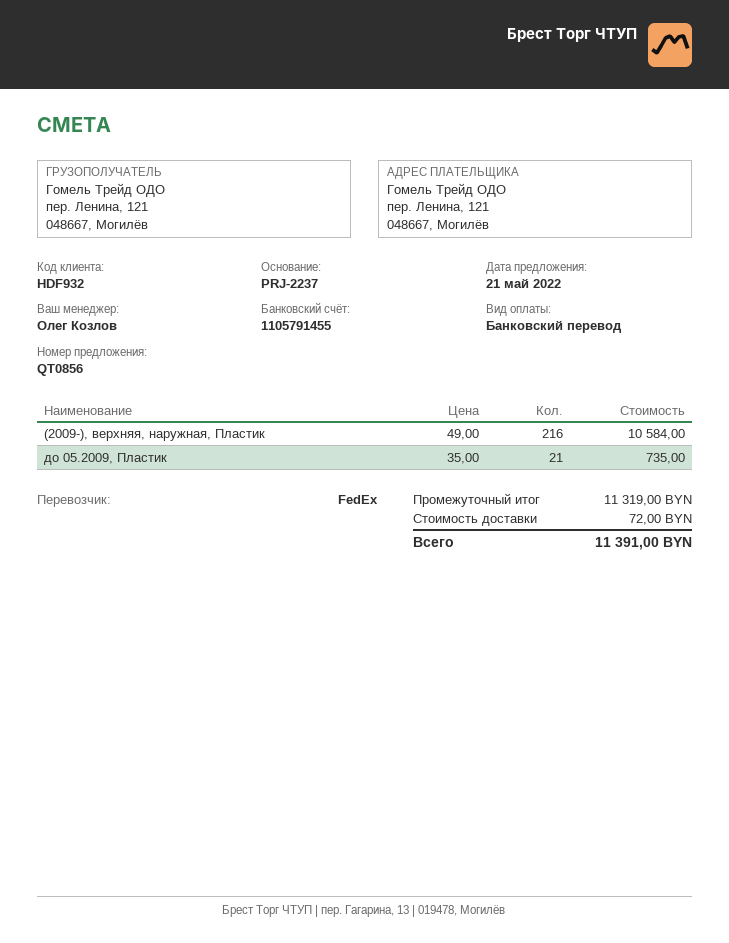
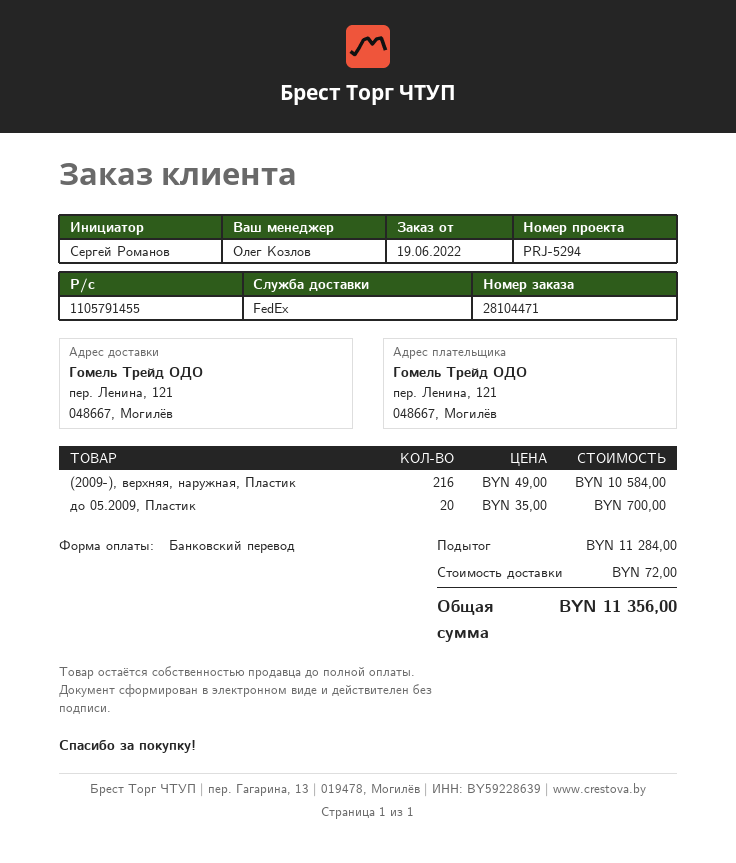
reference: PRJ-2237 -> PRJ-5294
до 05.2009, Пластик: 21 x 35.00 = 735.00 -> 20 x 35.00 = 700.00
subtotal: 11319.00 -> 11284.00
total: 11391.00 -> 11356.00

